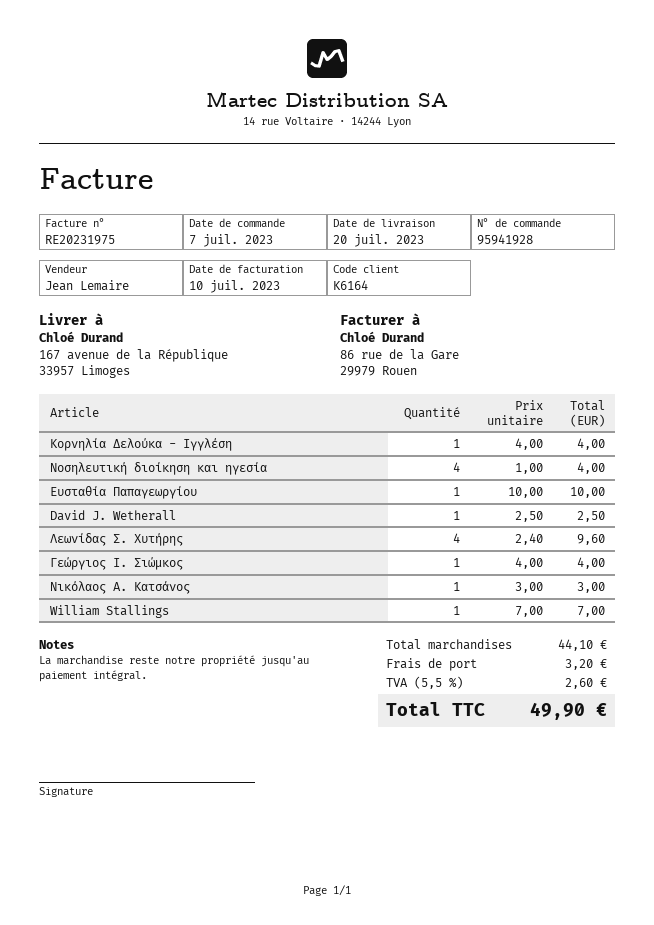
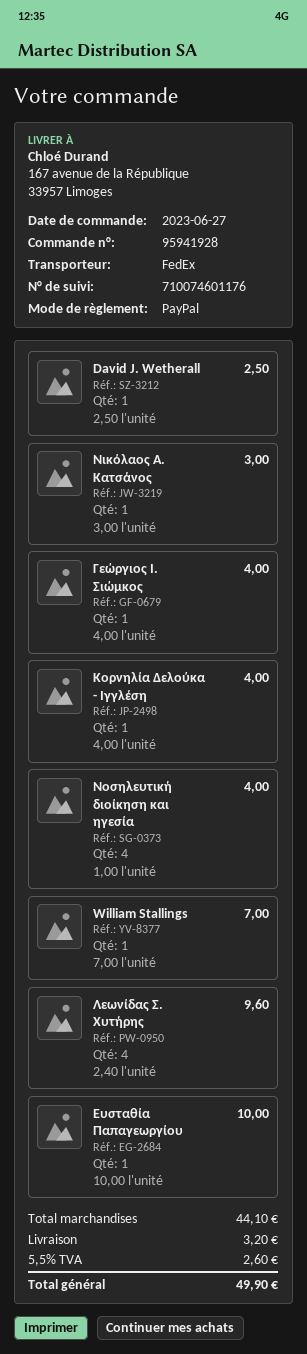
order date: 2023-07-07 -> 2023-06-27

